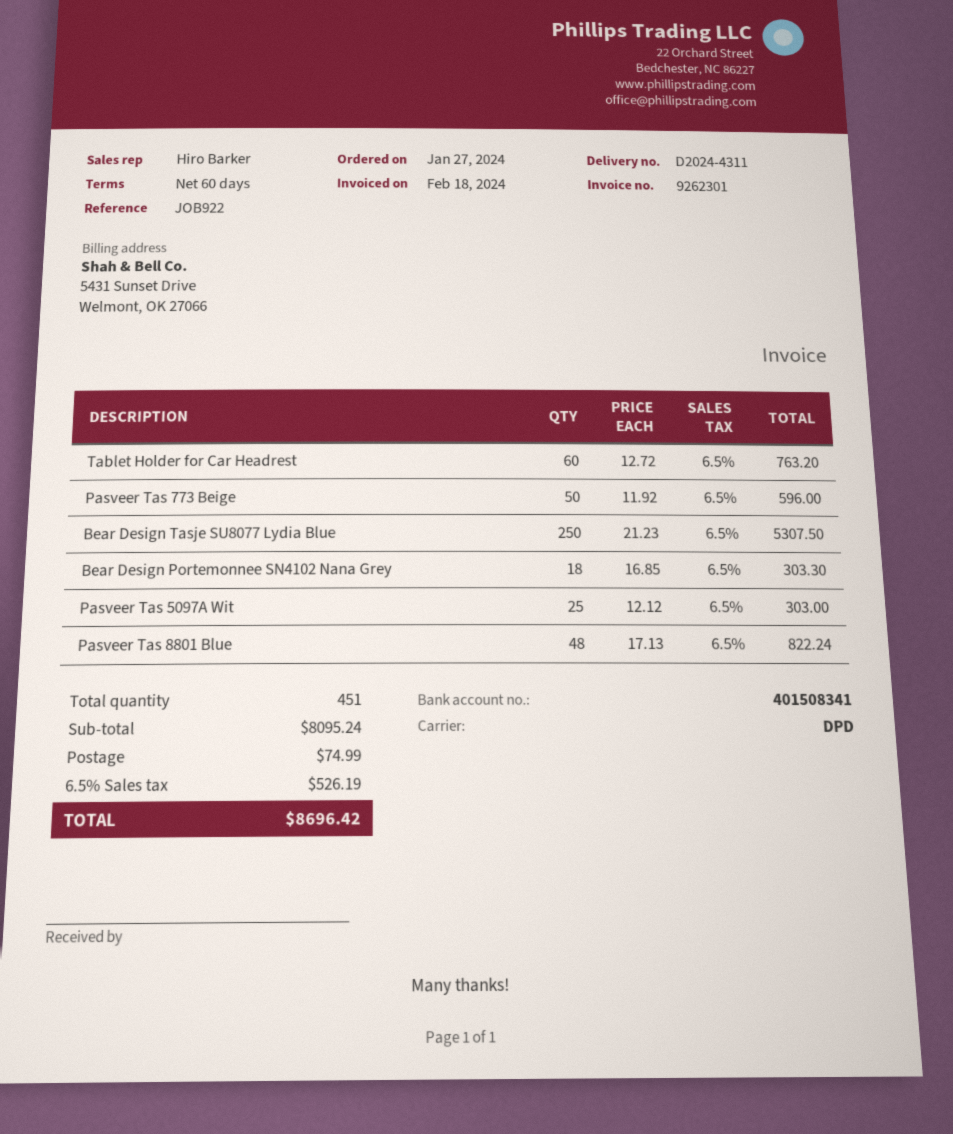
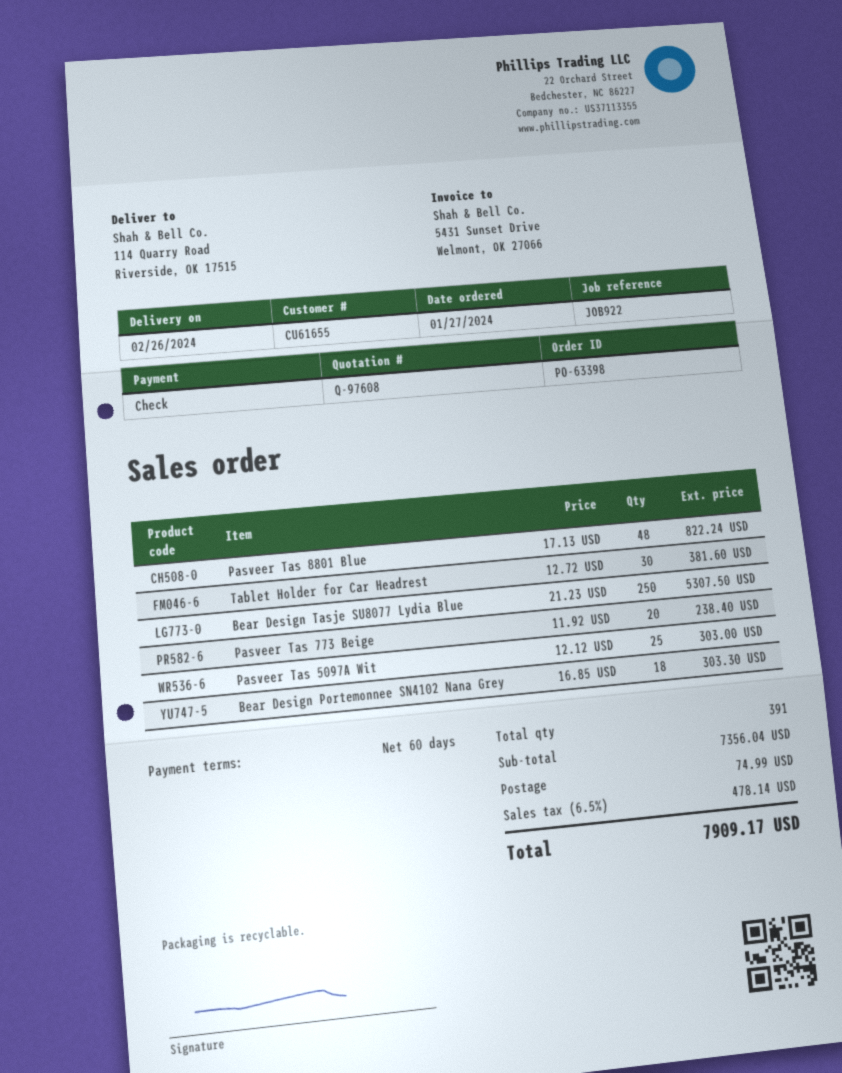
Tablet Holder for Car Headrest: 60 x 12.72 = 763.20 -> 30 x 12.72 = 381.60
Pasveer Tas 773 Beige: 50 x 11.92 = 596.00 -> 20 x 11.92 = 238.40
total quantity: 451 -> 391
subtotal: 8095.24 -> 7356.04
tax: 6.5% = 526.19 -> 6.5% = 478.14
total: 8696.42 -> 7909.17

